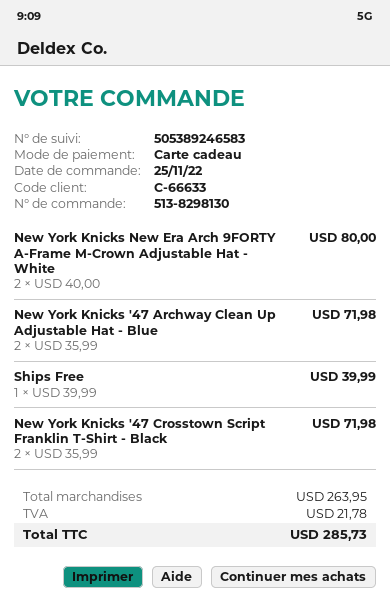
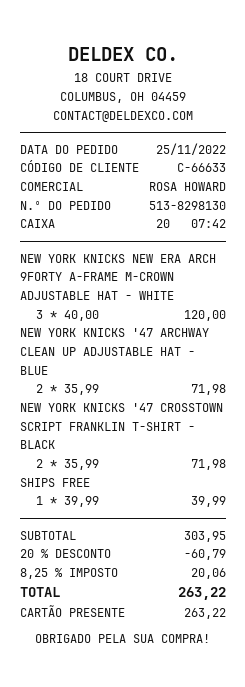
New York Knicks New Era Arch 9FORTY A-Frame M-Crown Adjustable Hat - White: 2 x 40.00 = 80.00 -> 3 x 40.00 = 120.00
subtotal: 263.95 -> 303.95
discount: none -> 20% = 60.79
tax: 21.78 -> 20.06
total: 285.73 -> 263.22

